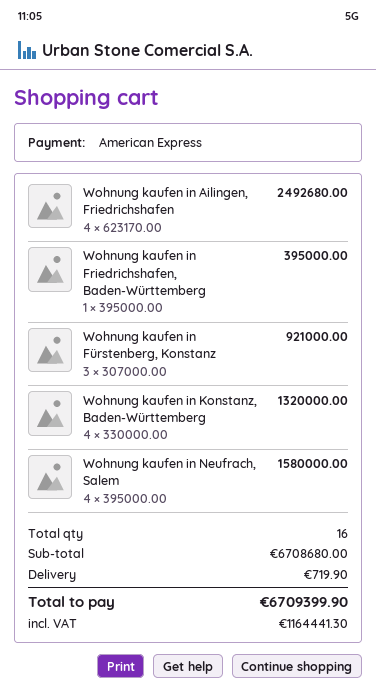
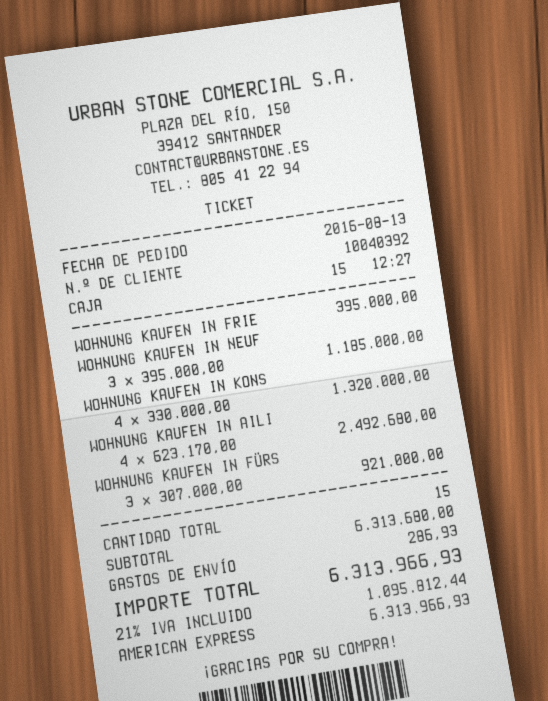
Wohnung kaufen in Neufrach, Salem: 4 x 395000.00 = 1580000.00 -> 3 x 395000.00 = 1185000.00
total quantity: 16 -> 15
subtotal: 6708680.00 -> 6313680.00
shipping: 719.90 -> 286.93
tax: 1164441.30 -> 1095812.44
total: 6709399.90 -> 6313966.93

